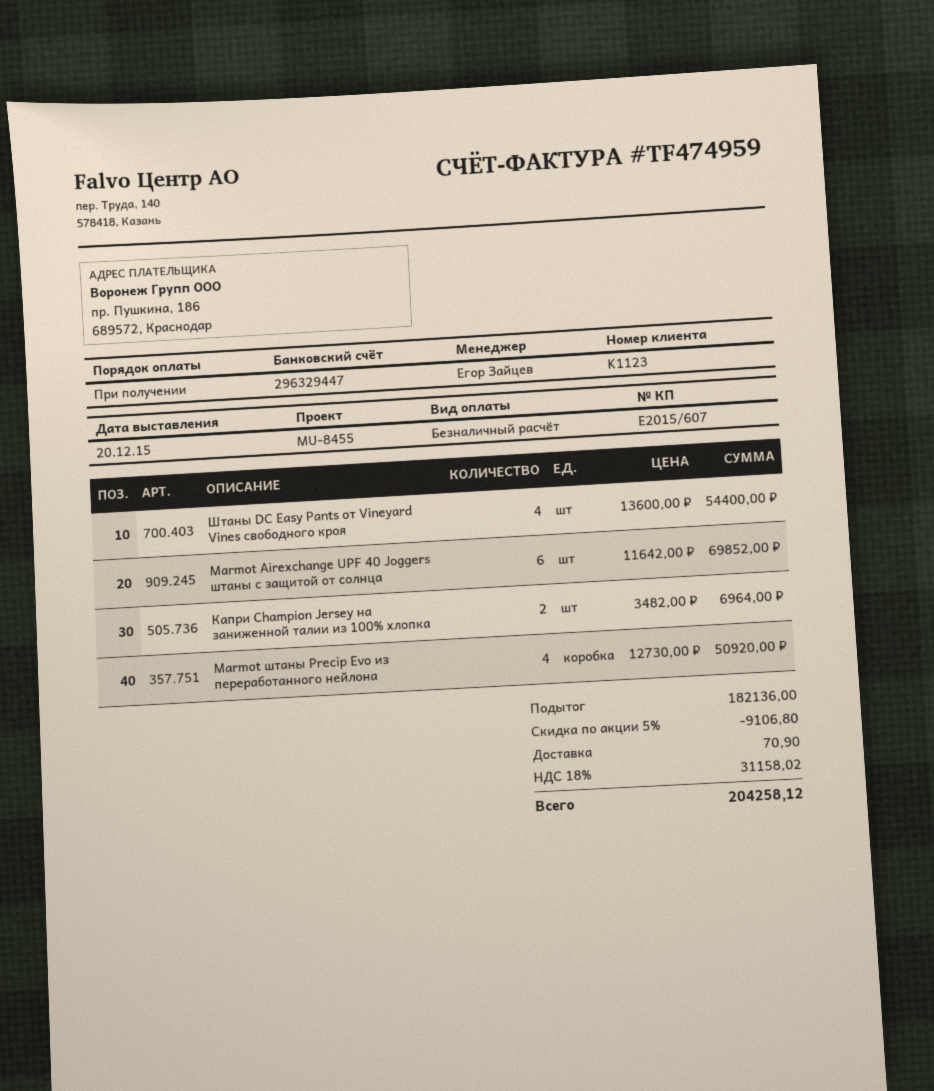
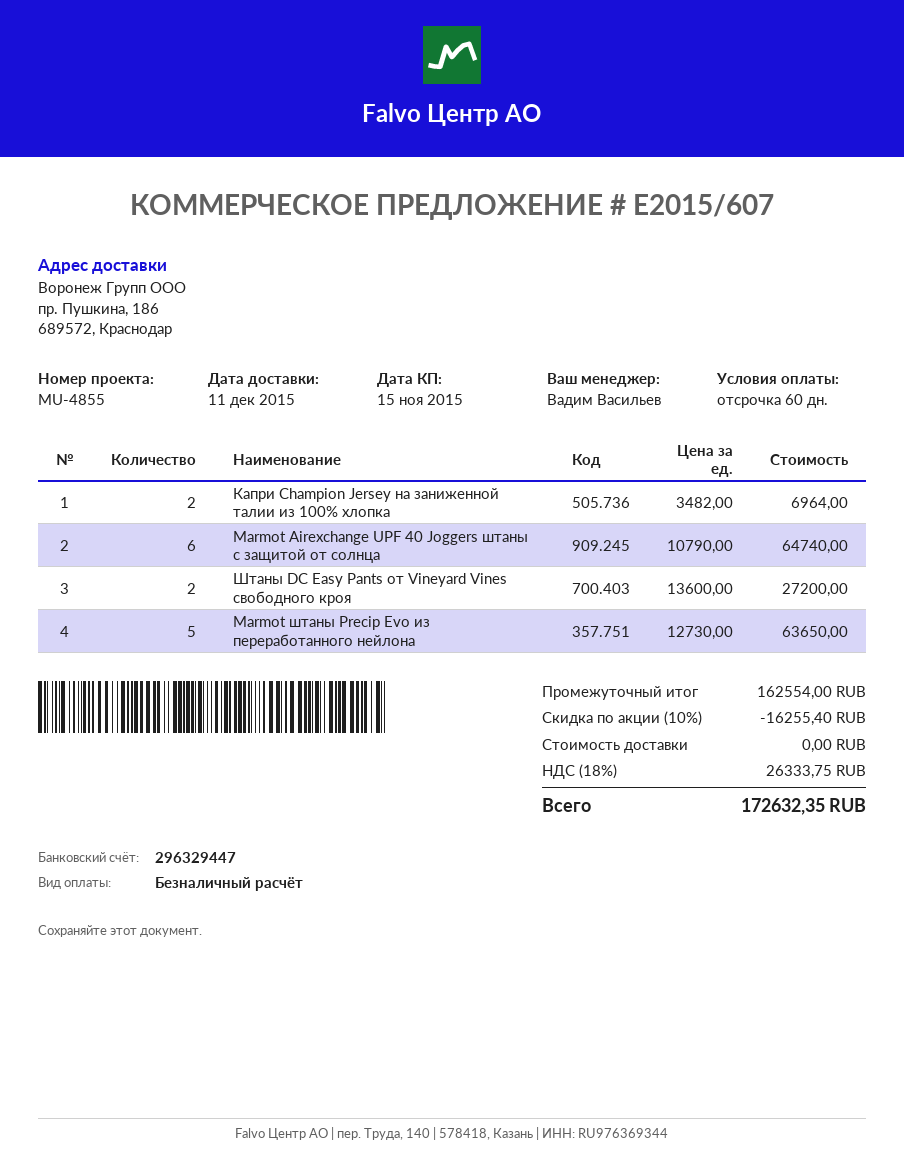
payment terms: on receipt -> 60 days
reference: MU-8455 -> MU-4855
sales rep: Егор Зайцев -> Вадим Васильев
Штаны DC Easy Pants от Vineyard Vines свободного кроя: 4 x 13600.00 = 54400.00 -> 2 x 13600.00 = 27200.00
Marmot Airexchange UPF 40 Joggers штаны с защитой от солнца: 6 x 11642.00 = 69852.00 -> 6 x 10790.00 = 64740.00
Marmot штаны Precip Evo из переработанного нейлона: 4 x 12730.00 = 50920.00 -> 5 x 12730.00 = 63650.00
subtotal: 182136.00 -> 162554.00
discount: 5% = 9106.80 -> 10% = 16255.40
shipping: 70.90 -> 0.00
tax: 18% = 31158.02 -> 18% = 26333.75
total: 204258.12 -> 172632.35

